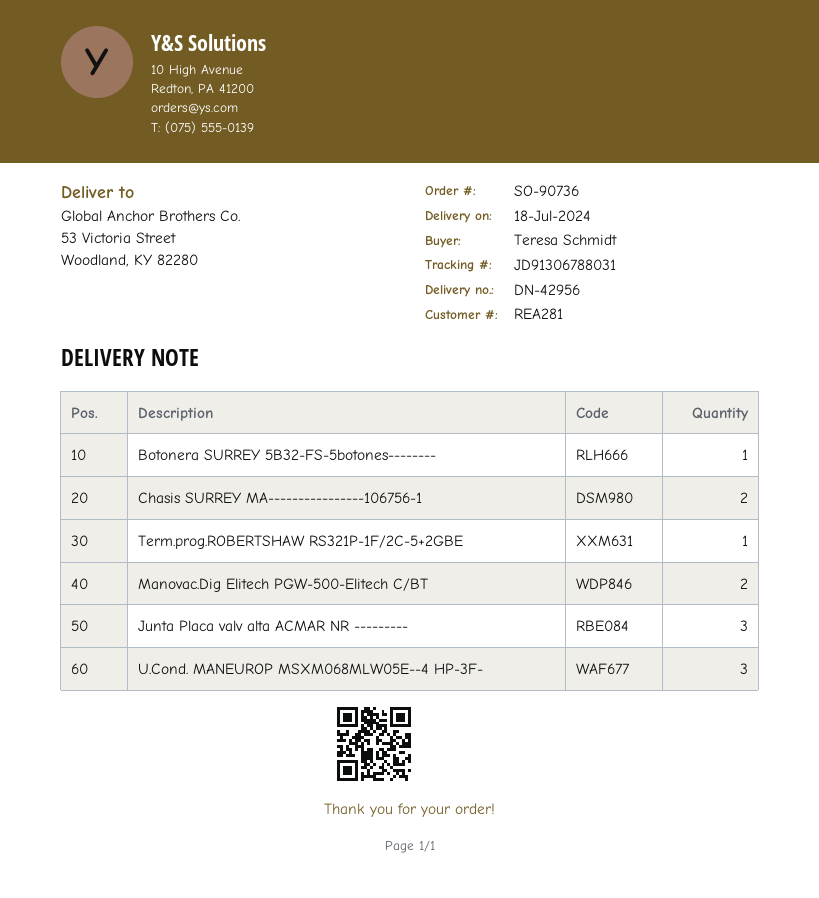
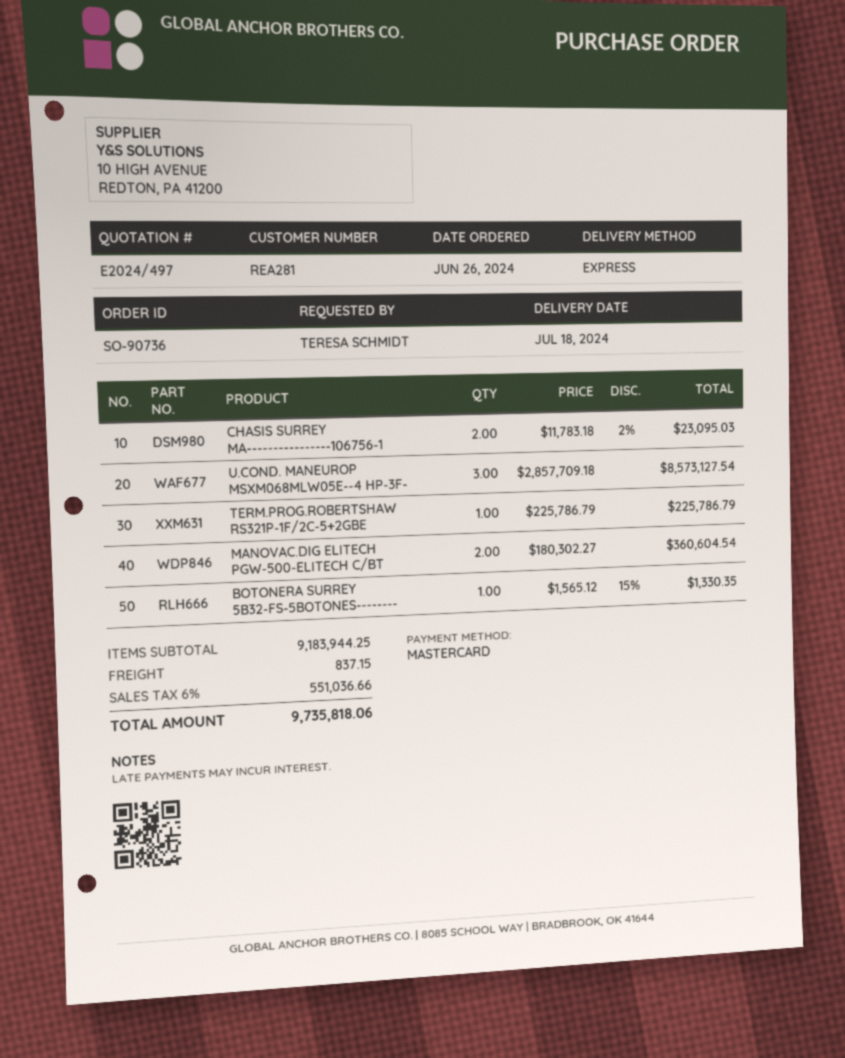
Junta Placa valv alta ACMAR NR ---------: 3 -> none

